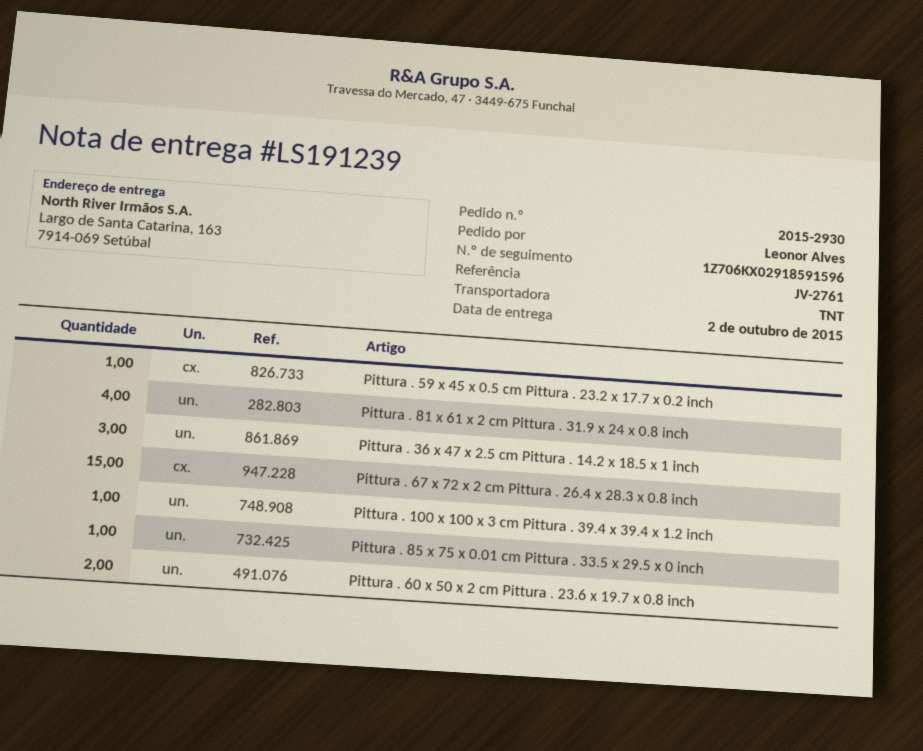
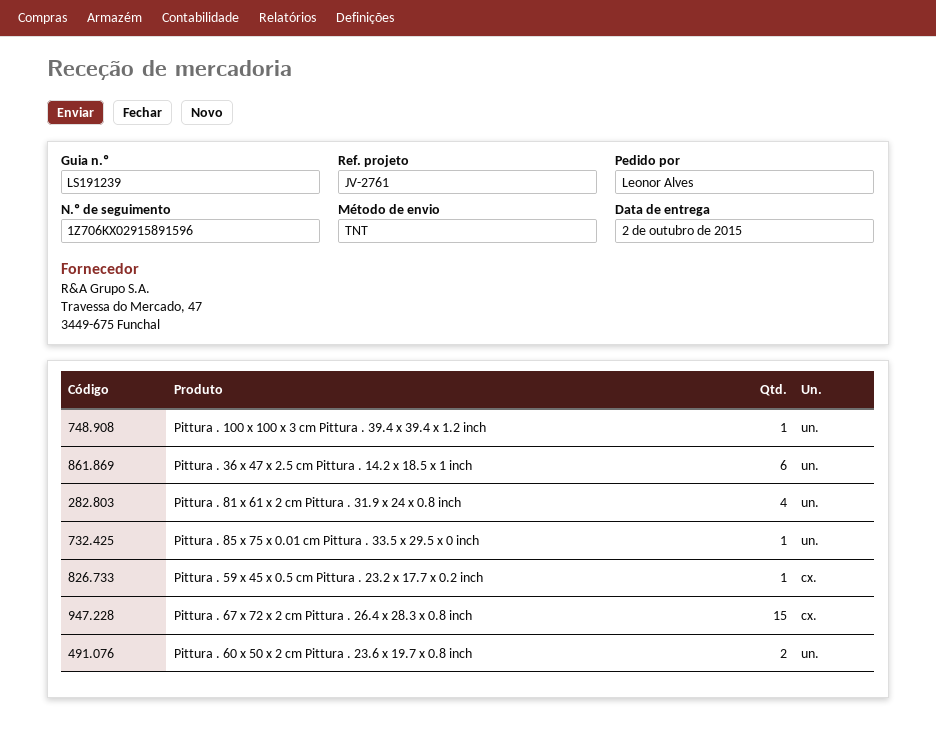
tracking number: 1Z706KX02918591596 -> 1Z706KX02915891596
Pittura . 36 x 47 x 2.5 cm Pittura . 14.2 x 18.5 x 1 inch: 3 -> 6

